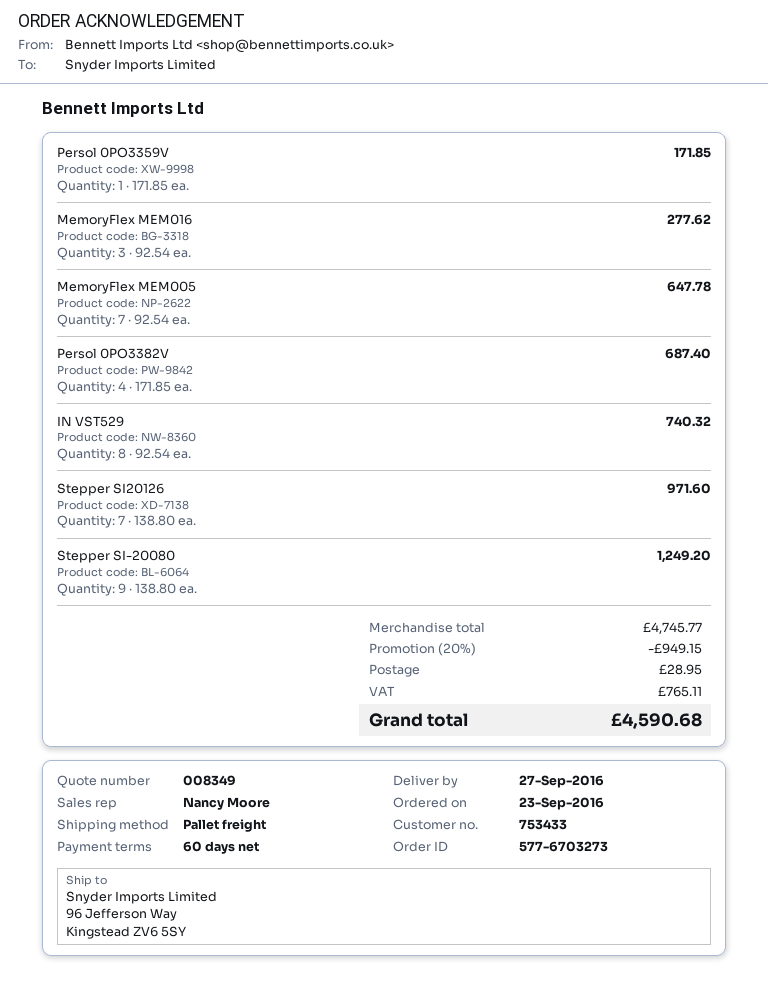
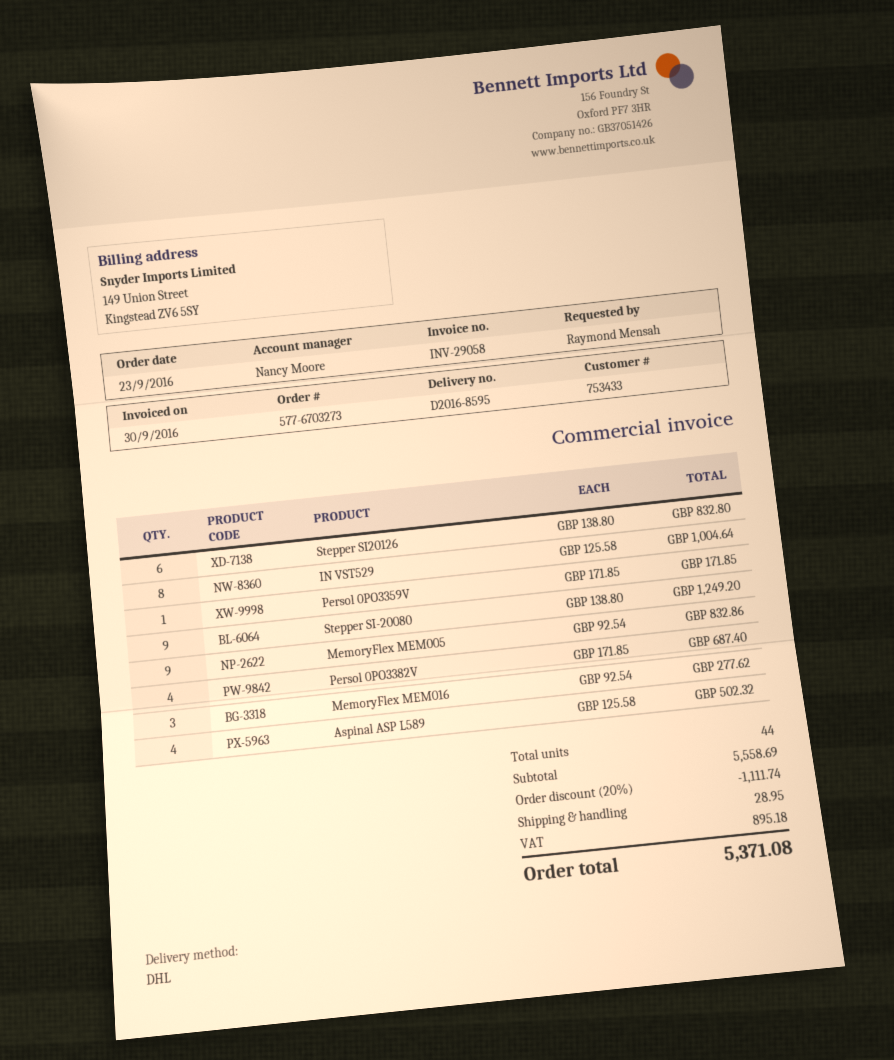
shipping method: pallet freight -> DHL
MemoryFlex MEM005: 7 x 92.54 = 647.78 -> 9 x 92.54 = 832.86
IN VST529: 8 x 92.54 = 740.32 -> 8 x 125.58 = 1004.64
Stepper SI20126: 7 x 138.80 = 971.60 -> 6 x 138.80 = 832.80
Aspinal ASP L589: none -> 4 x 125.58 = 502.32
subtotal: 4745.77 -> 5558.69
discount: 20% = 949.15 -> 20% = 1111.74
tax: 765.11 -> 895.18
total: 4590.68 -> 5371.08

